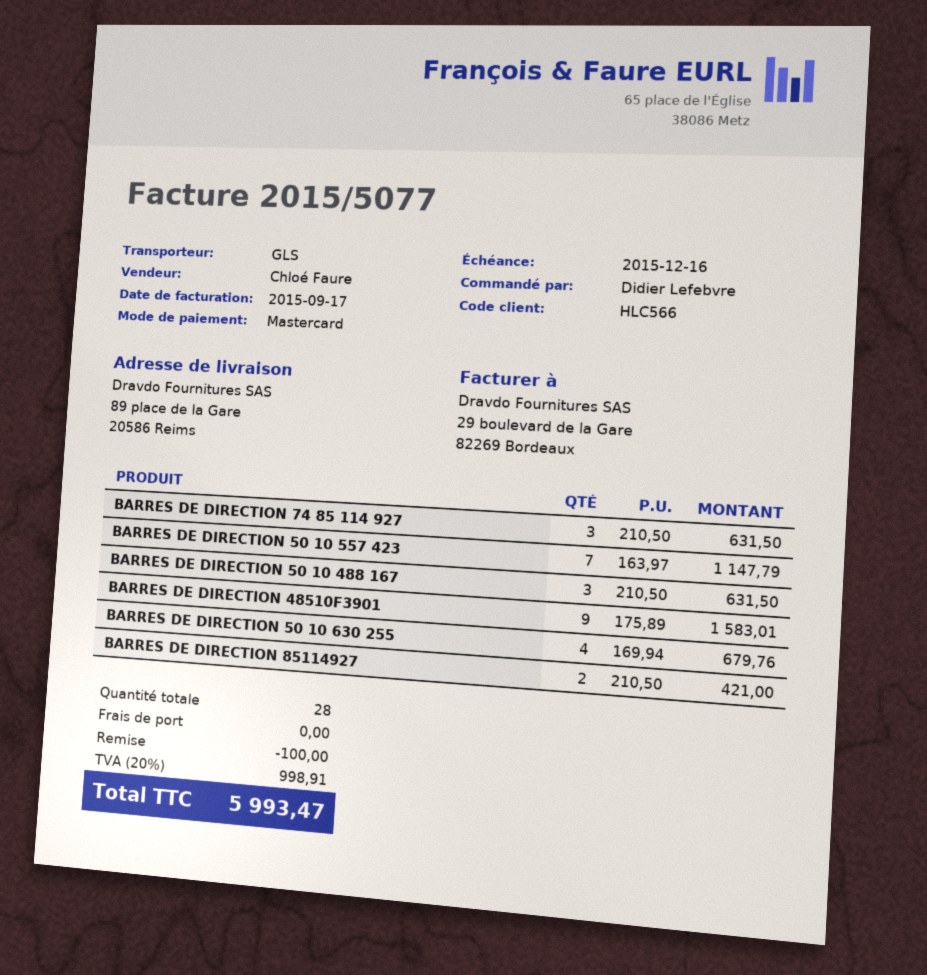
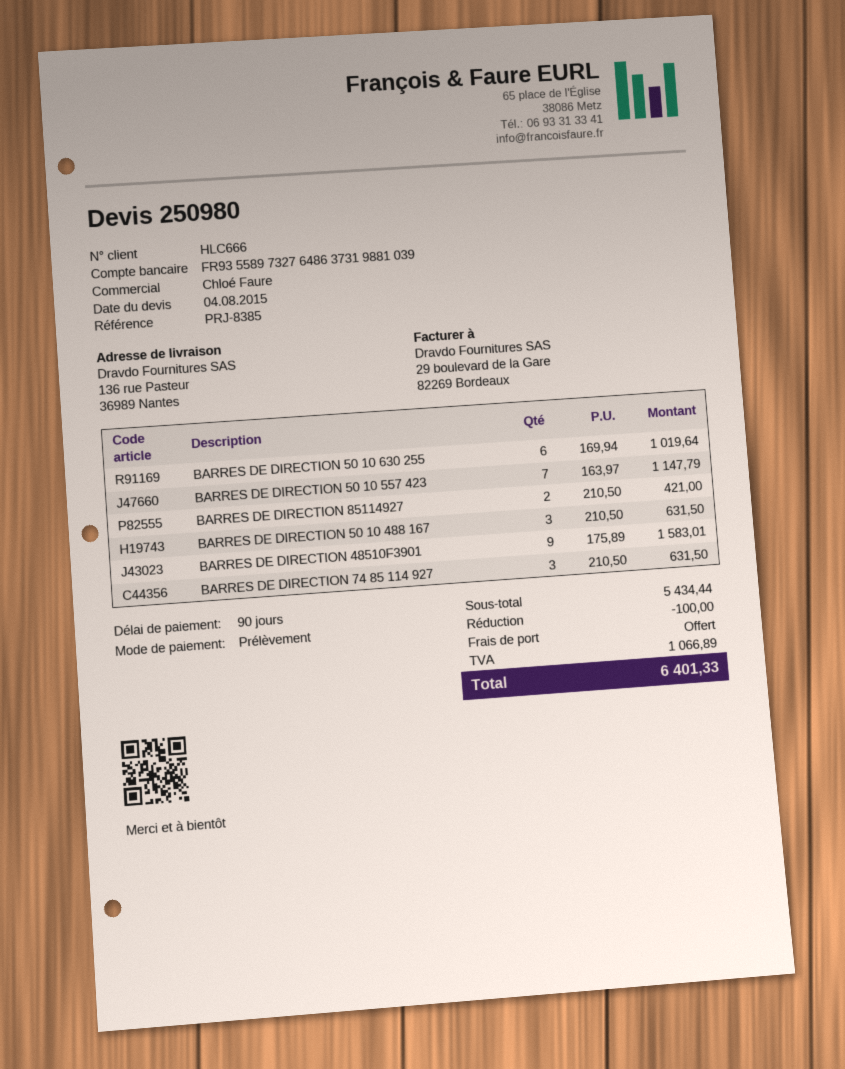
customer number: HLC566 -> HLC666
payment method: Mastercard -> direct debit
ship to: 89 place de la Gare, 20586 Reims -> 136 rue Pasteur, 36989 Nantes
BARRES DE DIRECTION 50 10 630 255: 4 x 169.94 = 679.76 -> 6 x 169.94 = 1019.64
tax: 998.91 -> 1066.89
total: 5993.47 -> 6401.33

